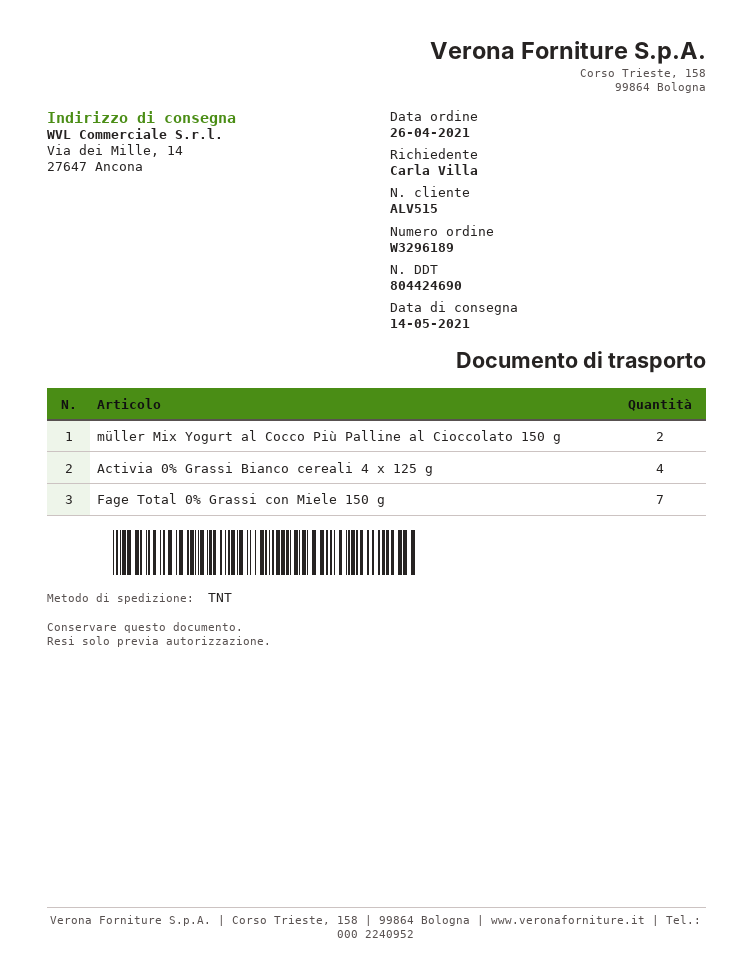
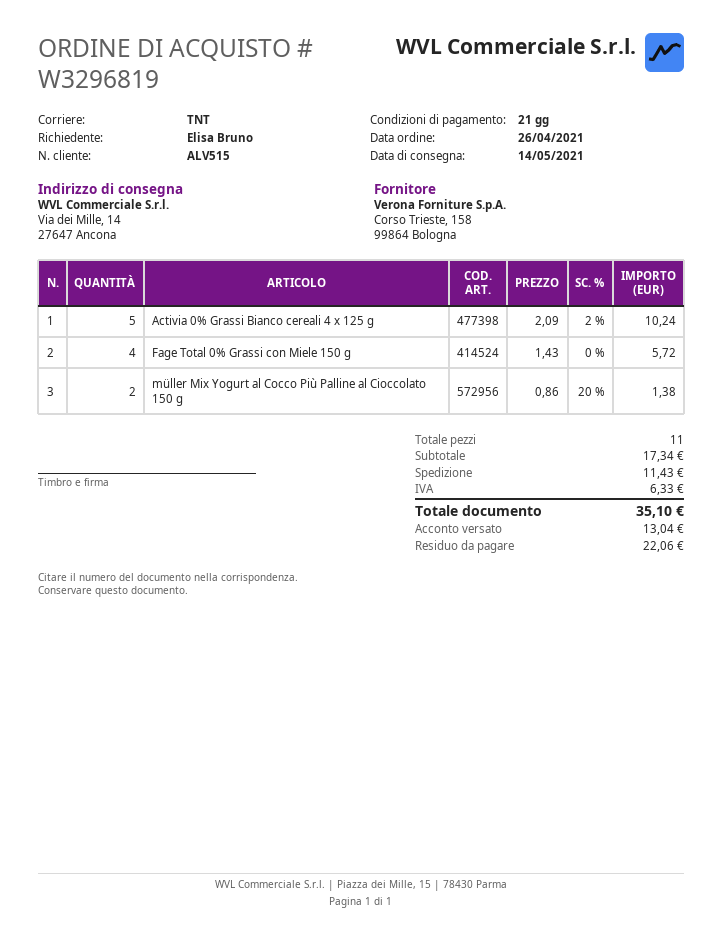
order number: W3296189 -> W3296819
ordered by: Carla Villa -> Elisa Bruno
Activia 0% Grassi Bianco cereali 4 x 125 g: 4 -> 5
Fage Total 0% Grassi con Miele 150 g: 7 -> 4

